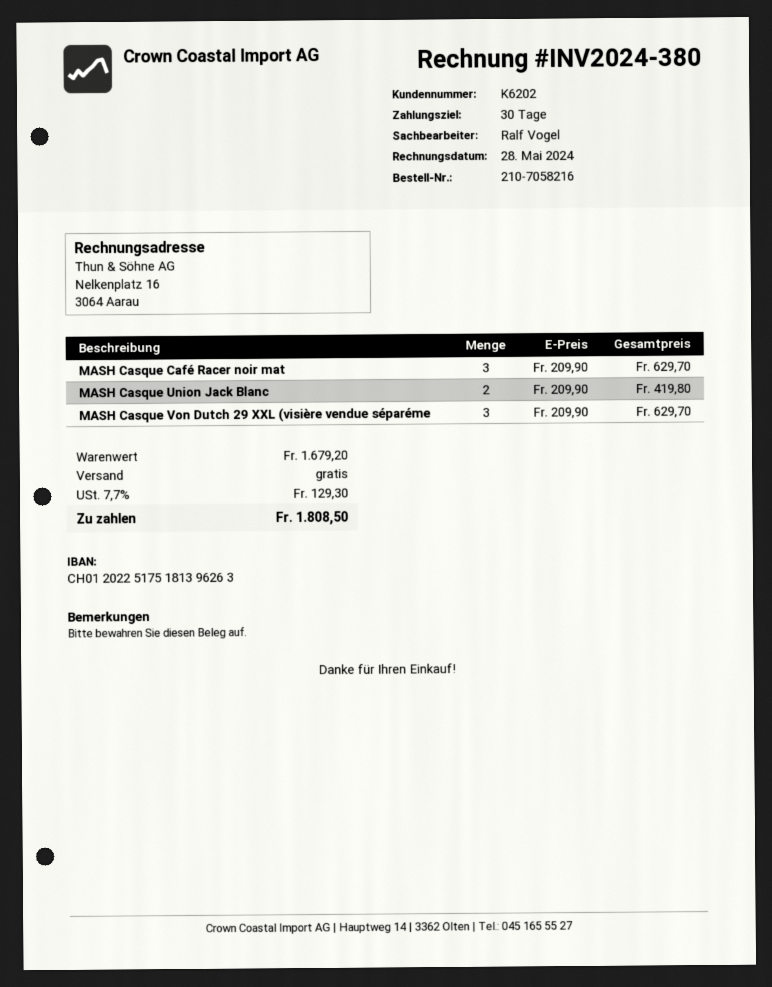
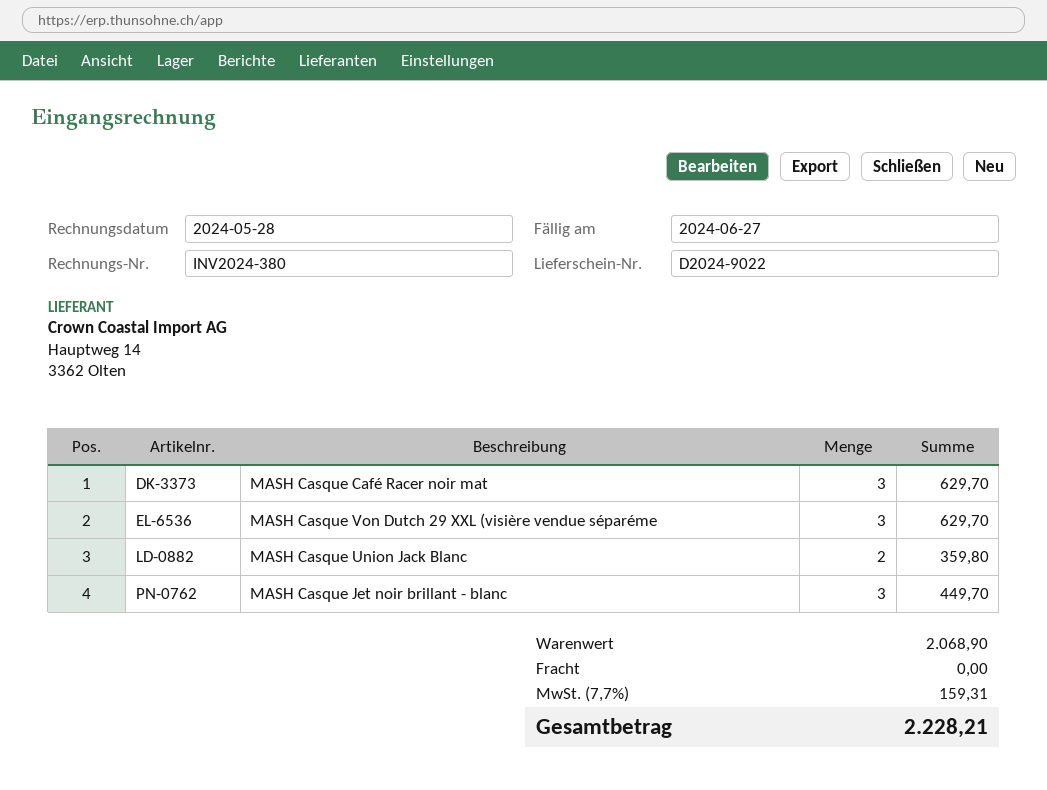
MASH Casque Union Jack Blanc: 2 for 419.80 -> 2 for 359.80
MASH Casque Jet noir brillant - blanc: none -> 3 for 449.70
subtotal: 1679.20 -> 2068.90
tax: 7.7% = 129.30 -> 7.7% = 159.31
total: 1808.50 -> 2228.21

